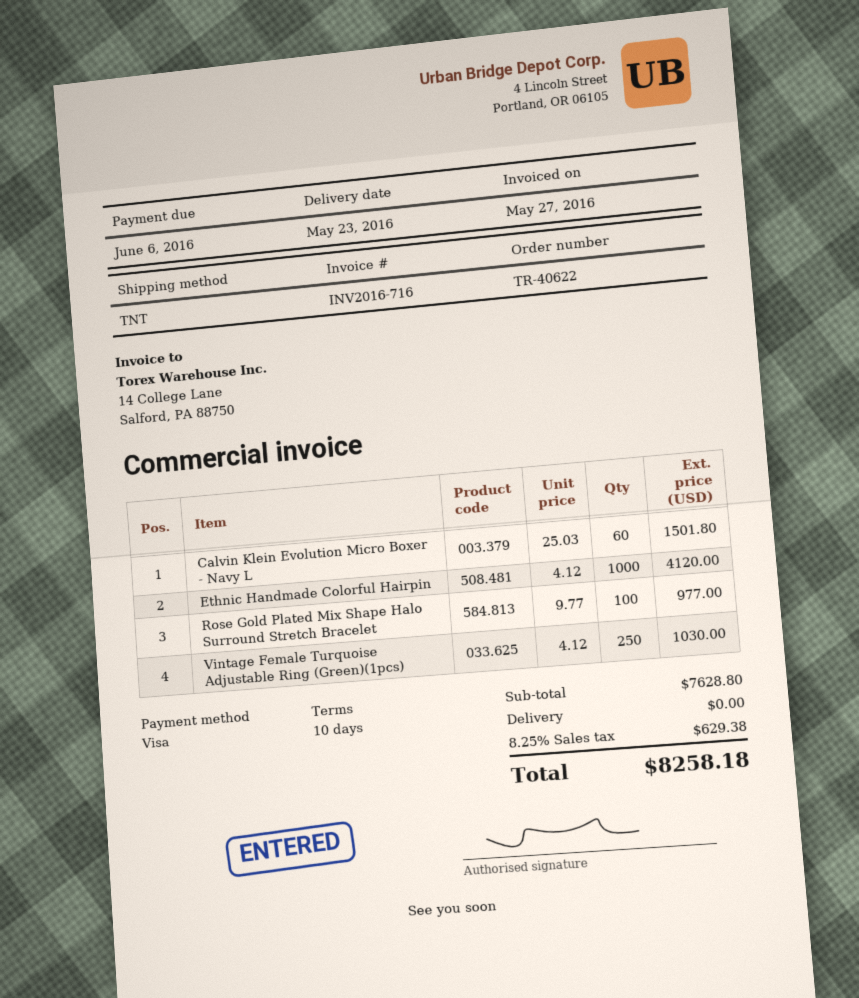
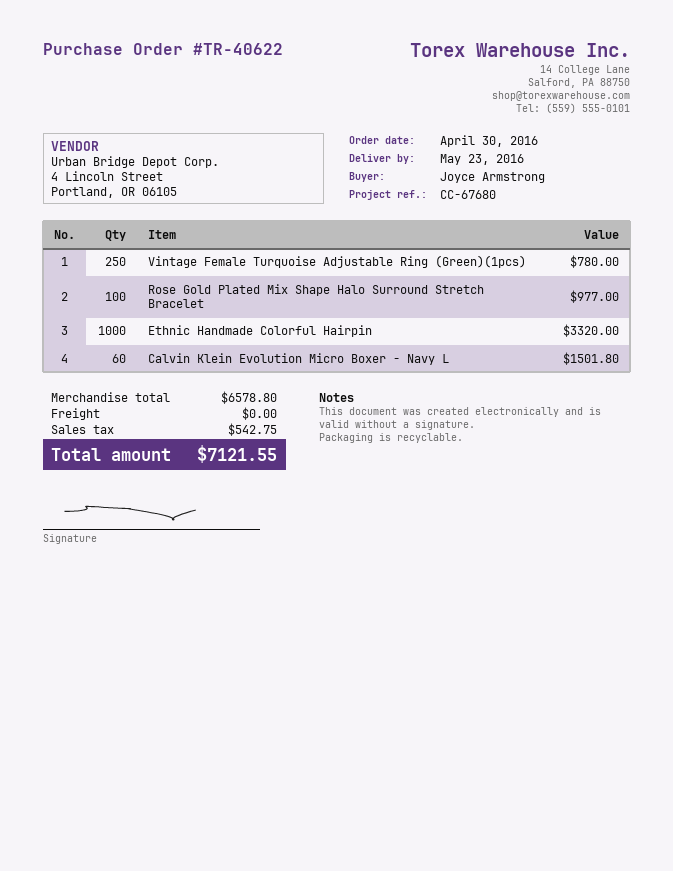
Ethnic Handmade Colorful Hairpin: 1000 for 4120.00 -> 1000 for 3320.00
Vintage Female Turquoise Adjustable Ring (Green)(1pcs): 250 for 1030.00 -> 250 for 780.00
subtotal: 7628.80 -> 6578.80
tax: 629.38 -> 542.75
total: 8258.18 -> 7121.55

